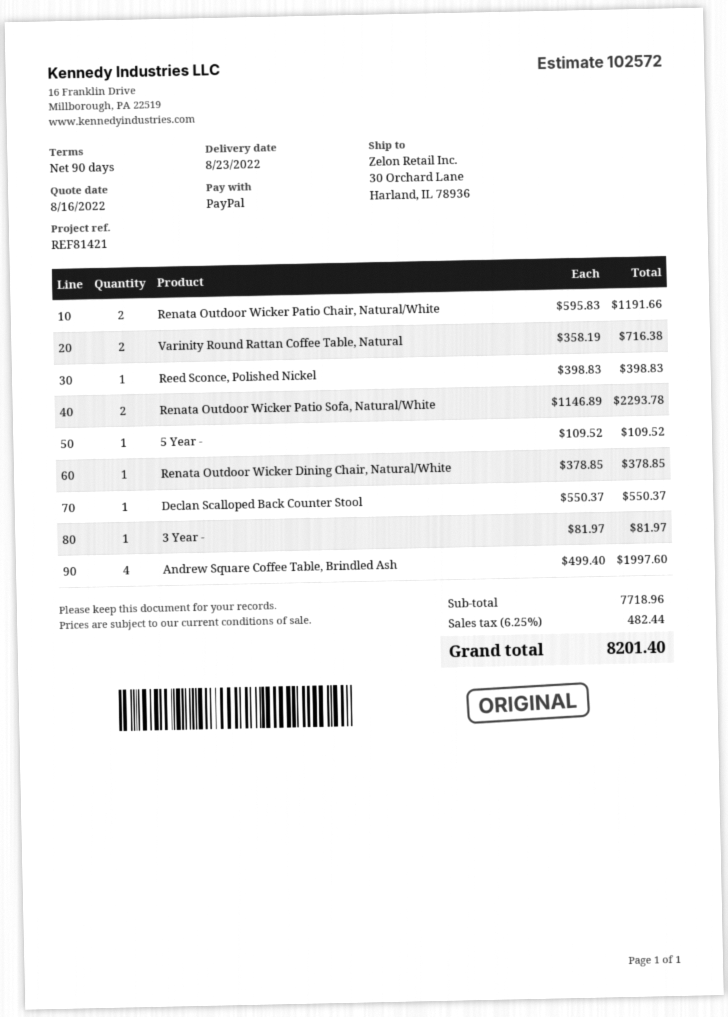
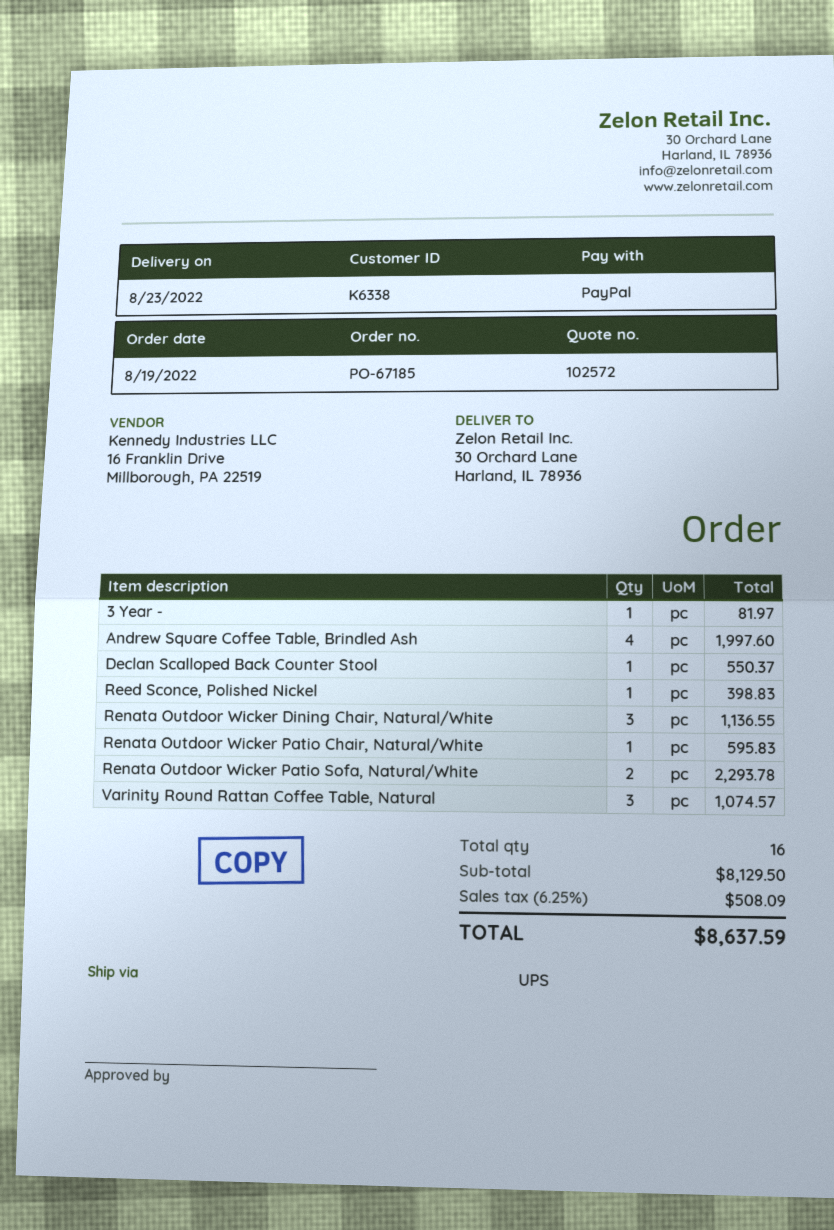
Renata Outdoor Wicker Patio Chair, Natural/White: 2 for 1191.66 -> 1 for 595.83
Varinity Round Rattan Coffee Table, Natural: 2 for 716.38 -> 3 for 1074.57
5 Year -: 1 for 109.52 -> none
Renata Outdoor Wicker Dining Chair, Natural/White: 1 for 378.85 -> 3 for 1136.55
subtotal: 7718.96 -> 8129.50
tax: 6.25% = 482.44 -> 6.25% = 508.09
total: 8201.40 -> 8637.59

